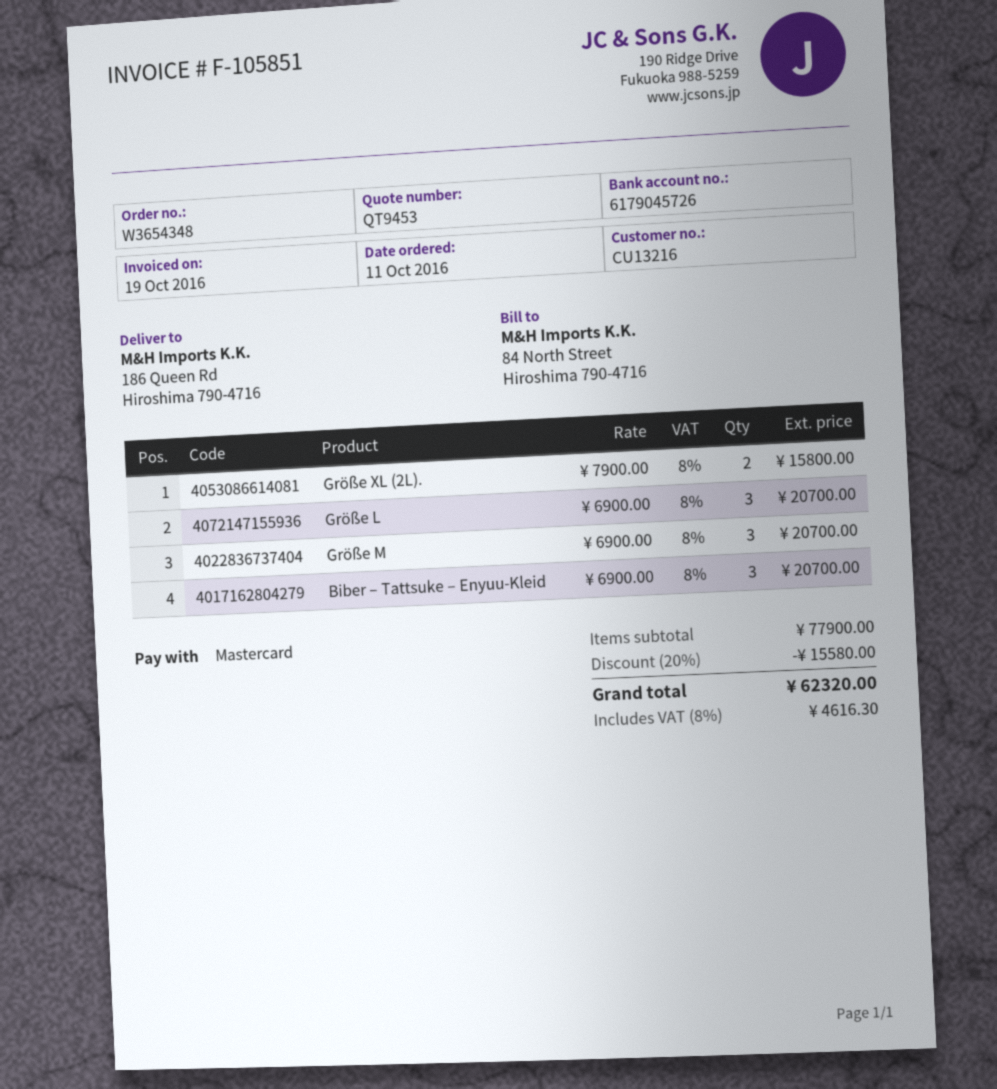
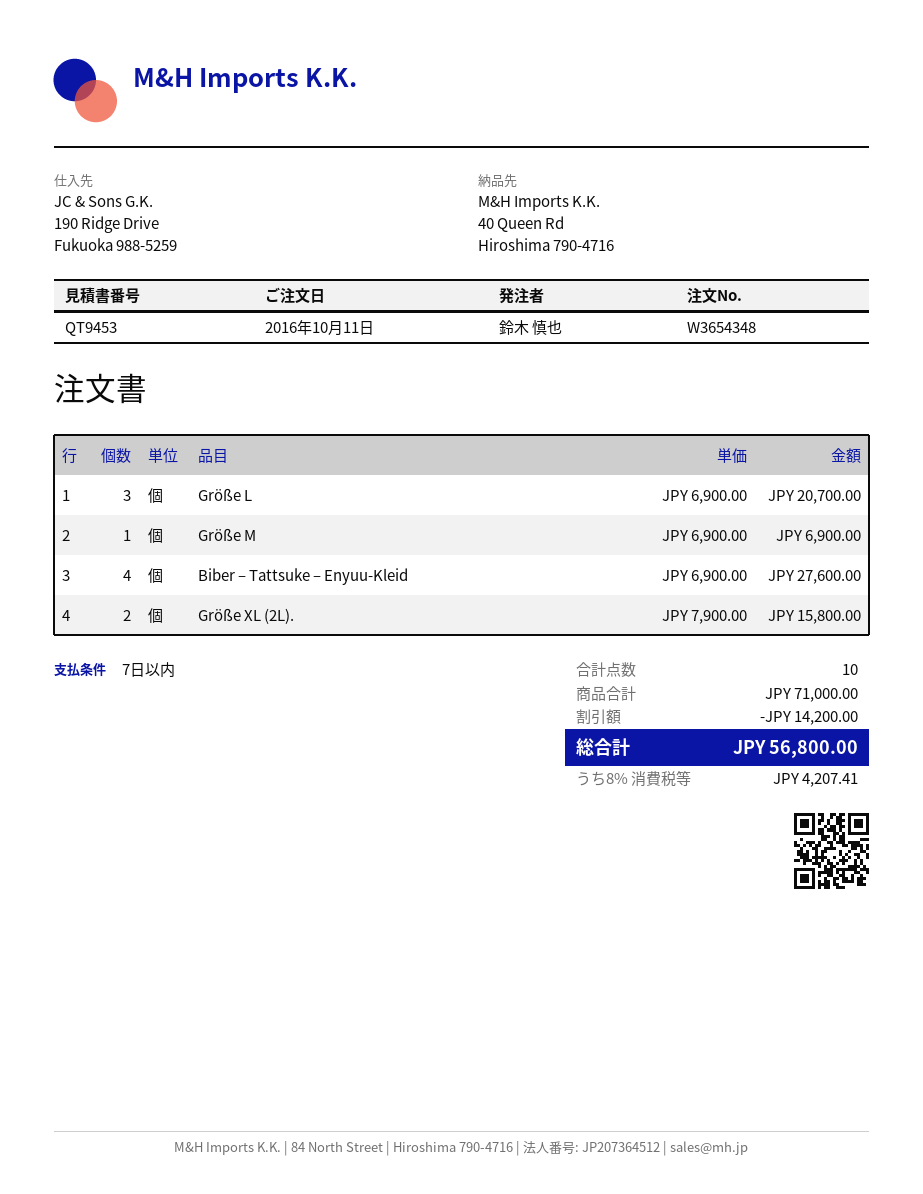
ship to: 186 Queen Rd, Hiroshima 790-4716 -> 40 Queen Rd, Hiroshima 790-4716
Größe M: 3 x 6900.00 = 20700.00 -> 1 x 6900.00 = 6900.00
Biber – Tattsuke – Enyuu-Kleid: 3 x 6900.00 = 20700.00 -> 4 x 6900.00 = 27600.00
subtotal: 77900.00 -> 71000.00
discount: 15580.00 -> 14200.00
tax: 8% = 4616.30 -> 8% = 4207.41
total: 62320.00 -> 56800.00

